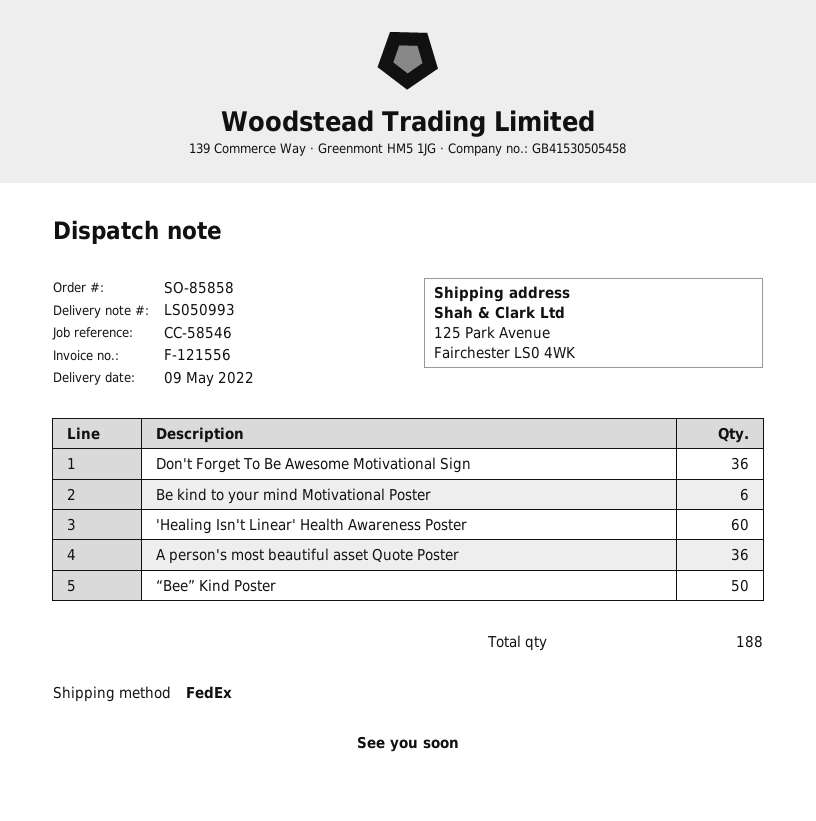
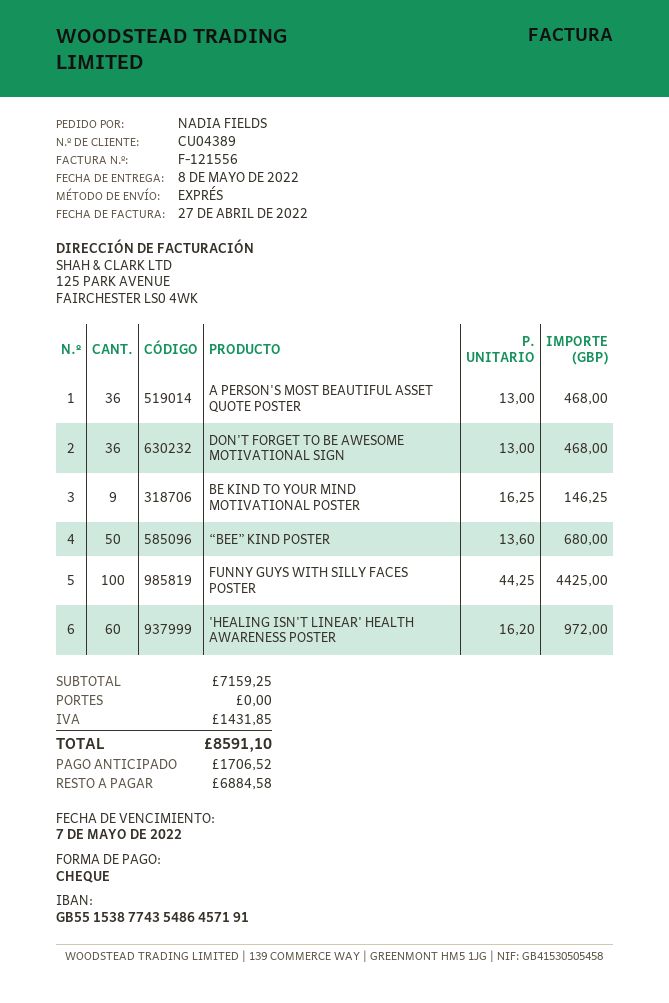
delivery date: 2022-05-09 -> 2022-05-08
shipping method: FedEx -> express
Be kind to your mind Motivational Poster: 6 -> 9
FUNNY GUYS WITH SILLY FACES POSTER: none -> 100

